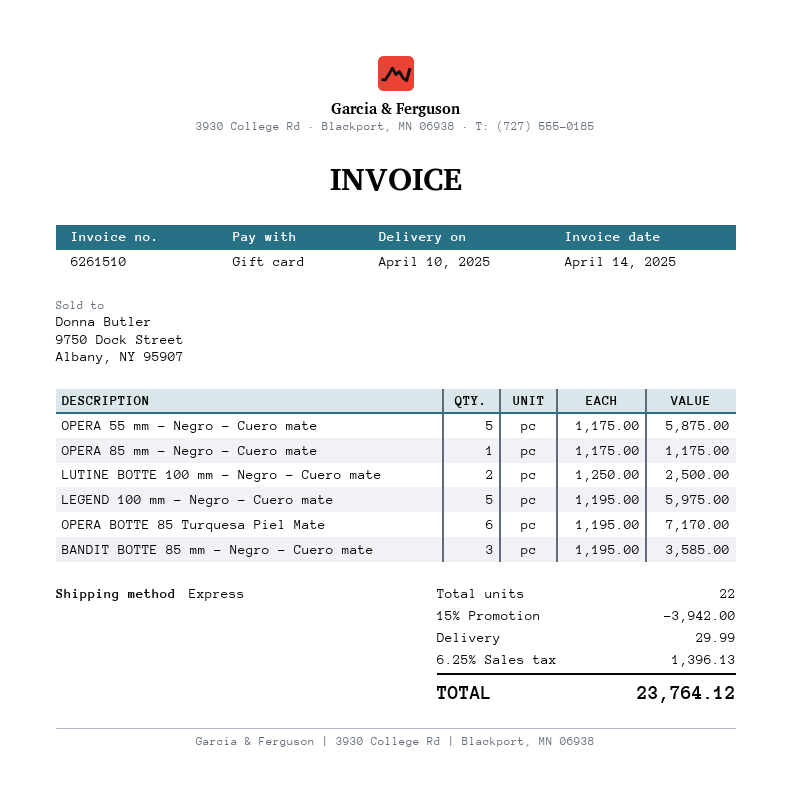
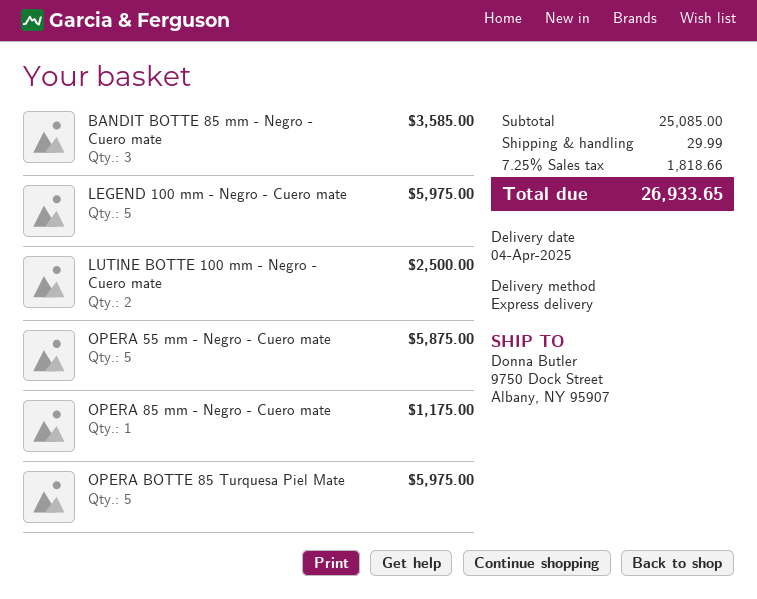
delivery date: 2025-04-10 -> 2025-04-04
OPERA BOTTE 85 Turquesa Piel Mate: 6 for 7170.00 -> 5 for 5975.00
discount: 15% = 3942.00 -> none
tax: 6.25% = 1396.13 -> 7.25% = 1818.66
total: 23764.12 -> 26933.65

